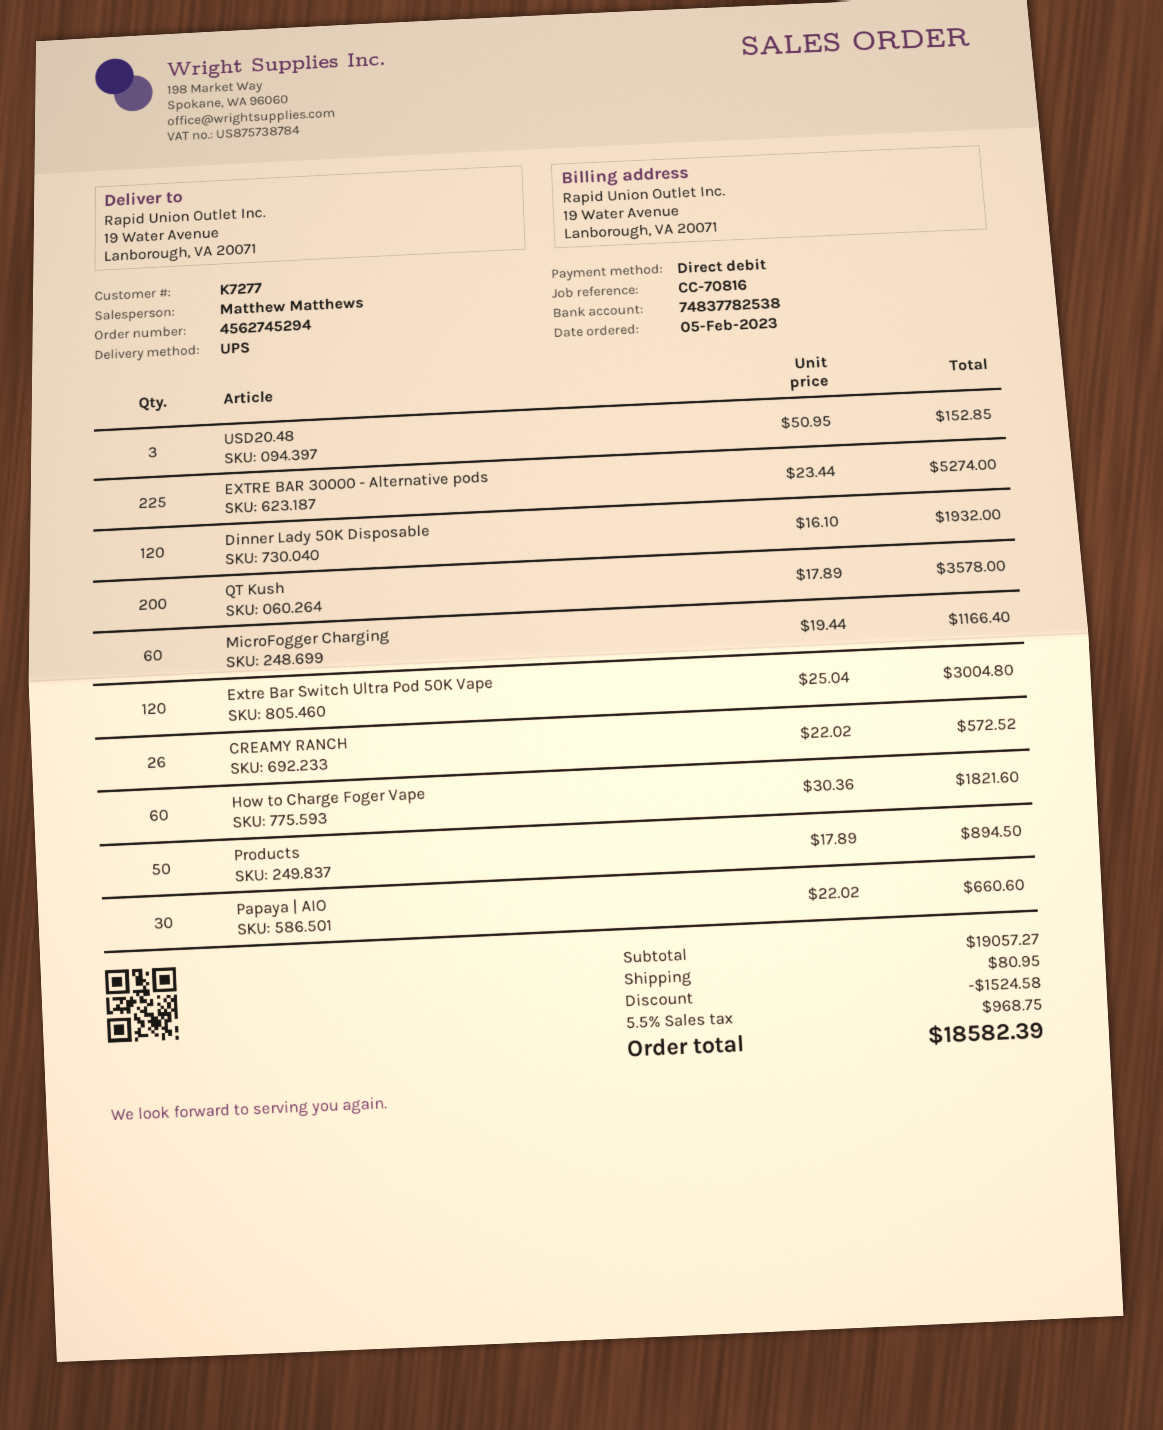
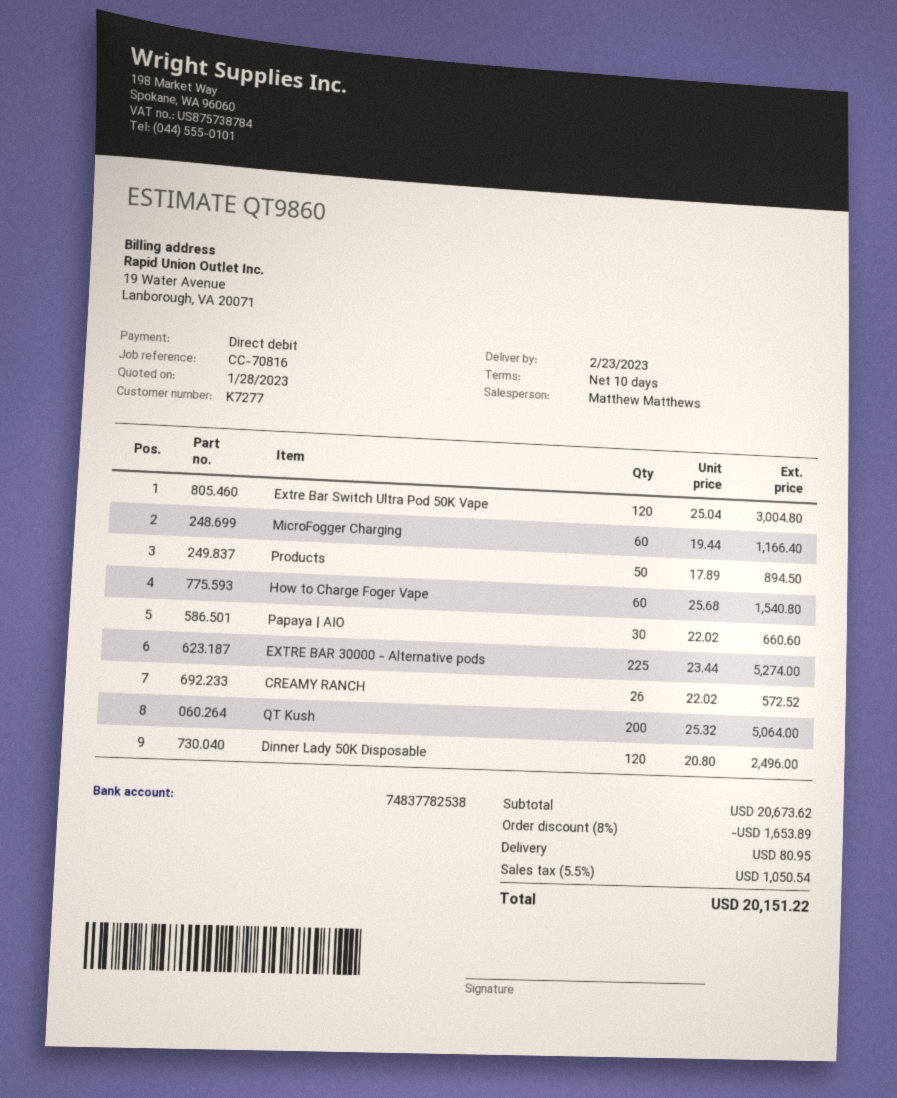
USD20.48: 3 x 50.95 = 152.85 -> none
Dinner Lady 50K Disposable: 120 x 16.10 = 1932.00 -> 120 x 20.80 = 2496.00
QT Kush: 200 x 17.89 = 3578.00 -> 200 x 25.32 = 5064.00
How to Charge Foger Vape: 60 x 30.36 = 1821.60 -> 60 x 25.68 = 1540.80
subtotal: 19057.27 -> 20673.62
discount: 1524.58 -> 1653.89
tax: 5.5% = 968.75 -> 5.5% = 1050.54
total: 18582.39 -> 20151.22

